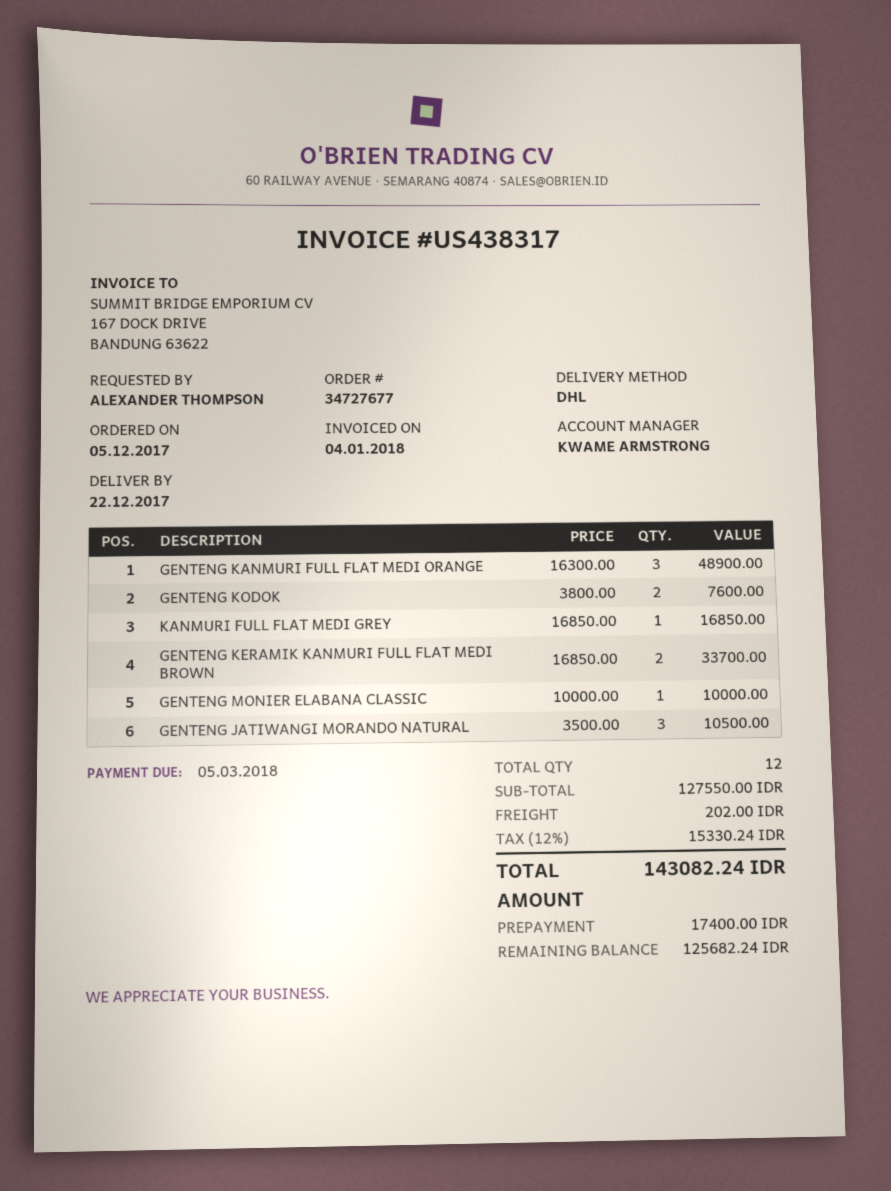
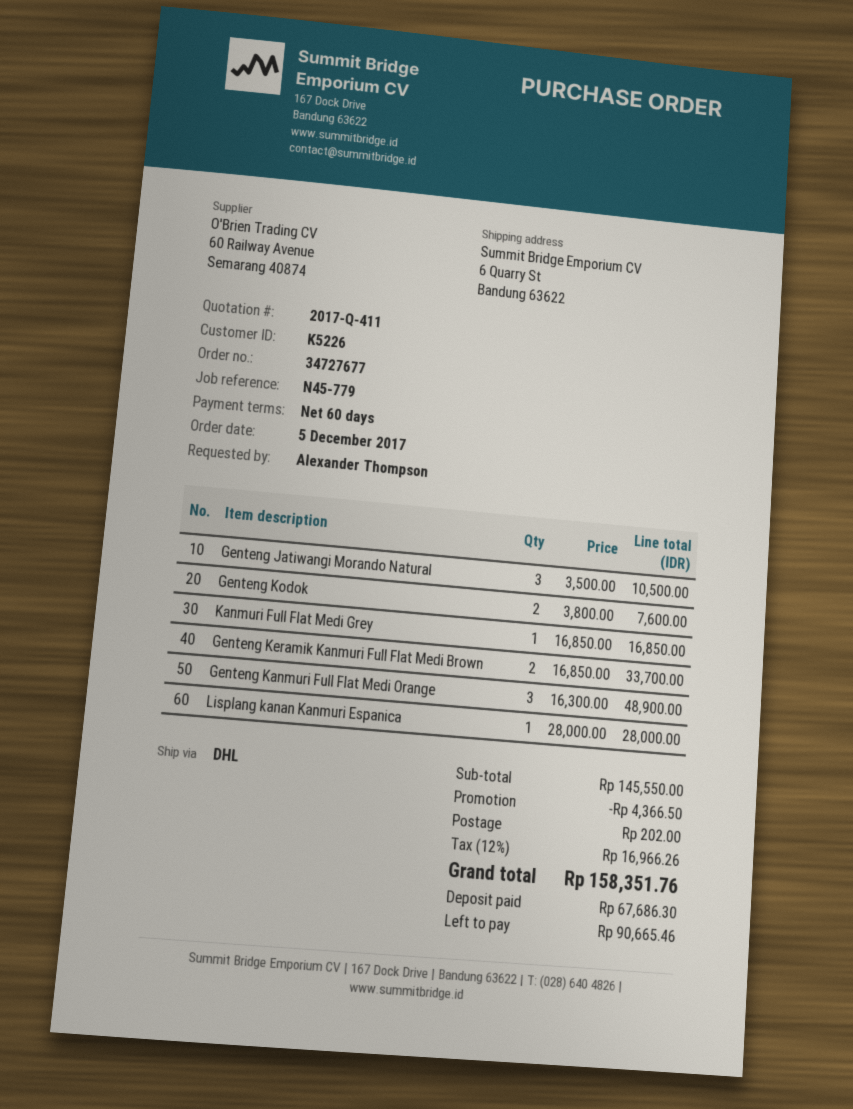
GENTENG MONIER ELABANA CLASSIC: 1 x 10000.00 = 10000.00 -> none
Lisplang kanan Kanmuri Espanica: none -> 1 x 28000.00 = 28000.00
subtotal: 127550.00 -> 145550.00
discount: none -> 4366.50
tax: 12% = 15330.24 -> 12% = 16966.26
total: 143082.24 -> 158351.76
deposit: 17400.00 -> 67686.30
balance: 125682.24 -> 90665.46

